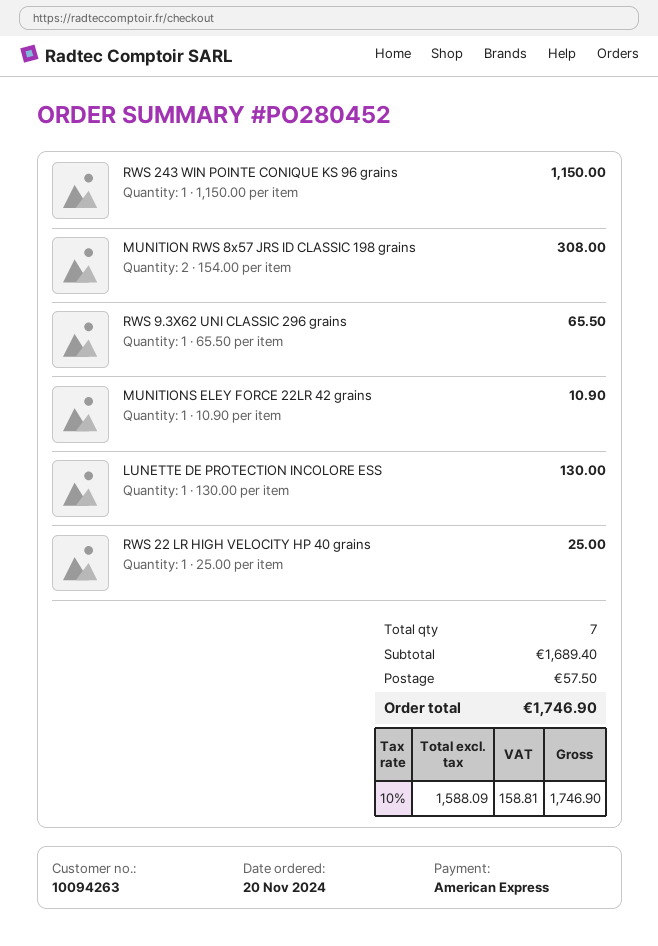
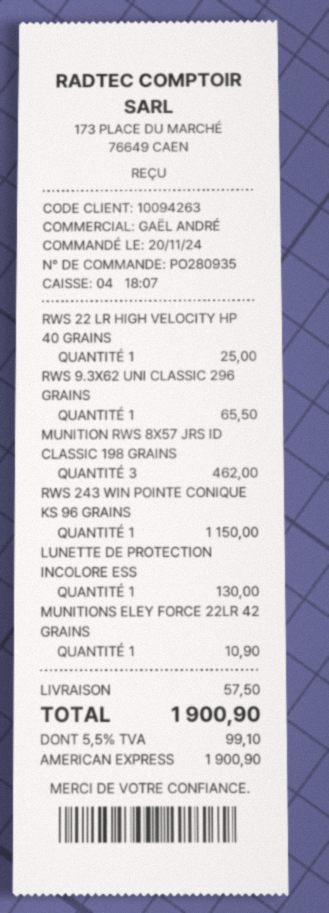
order number: PO280452 -> PO280935
MUNITION RWS 8x57 JRS ID CLASSIC 198 grains: 2 for 308.00 -> 3 for 462.00
tax: 10% = 158.81 -> 5.5% = 99.10
total: 1746.90 -> 1900.90

